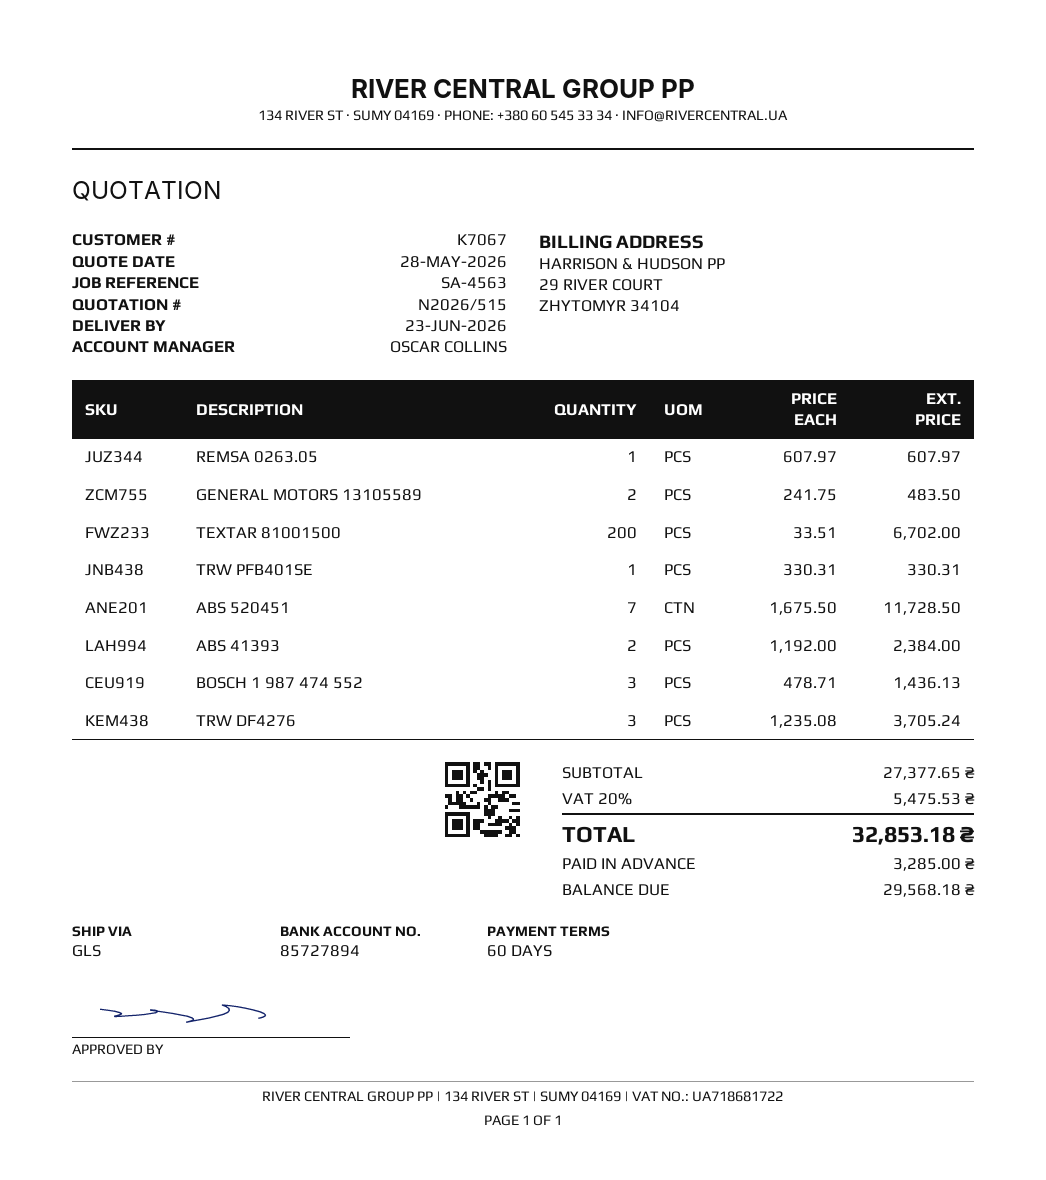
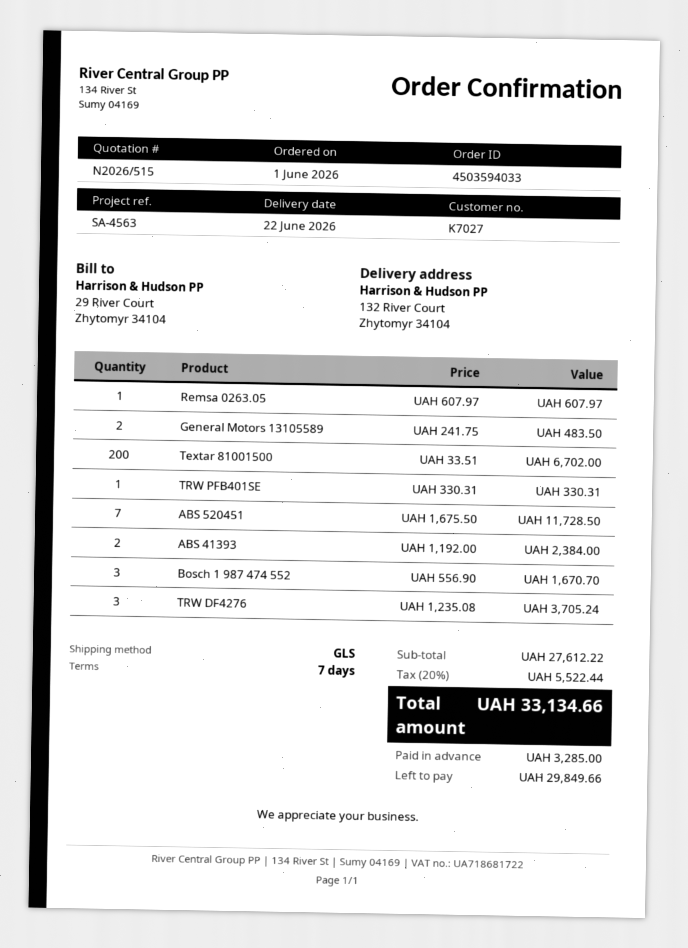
delivery date: 2026-06-23 -> 2026-06-22
payment terms: 60 days -> 7 days
customer number: K7067 -> K7027
BOSCH 1 987 474 552: 3 x 478.71 = 1436.13 -> 3 x 556.90 = 1670.70
subtotal: 27377.65 -> 27612.22
tax: 20% = 5475.53 -> 20% = 5522.44
total: 32853.18 -> 33134.66
balance: 29568.18 -> 29849.66

